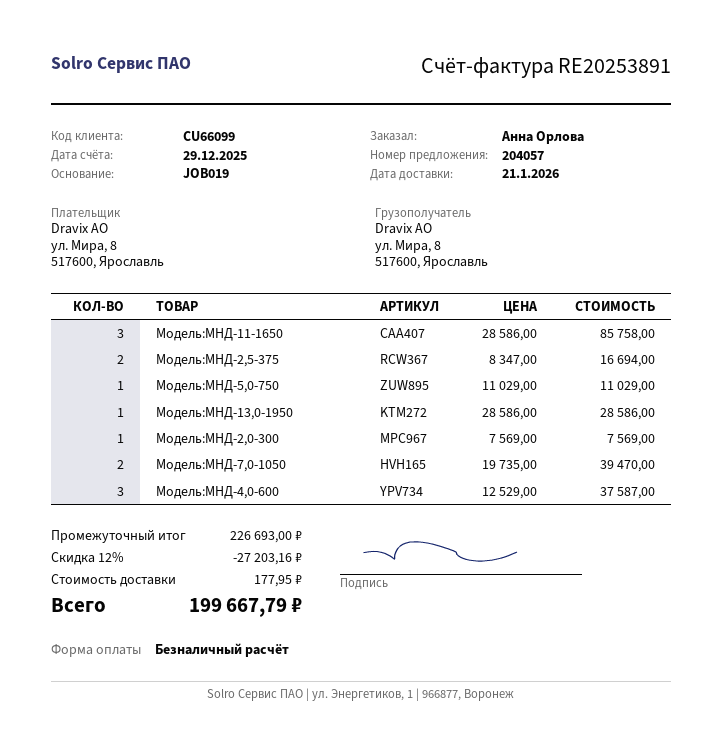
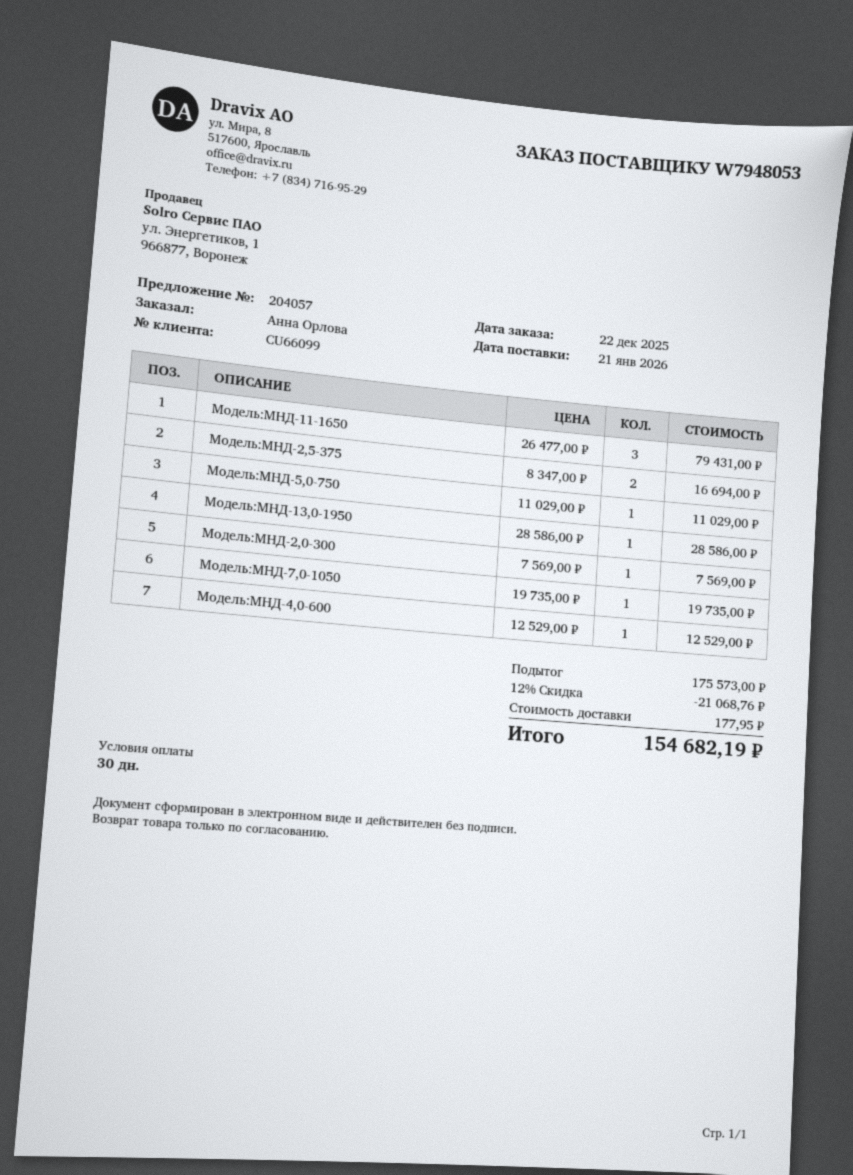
Модель:МНД-11-1650: 3 x 28586.00 = 85758.00 -> 3 x 26477.00 = 79431.00
Модель:МНД-7,0-1050: 2 x 19735.00 = 39470.00 -> 1 x 19735.00 = 19735.00
Модель:МНД-4,0-600: 3 x 12529.00 = 37587.00 -> 1 x 12529.00 = 12529.00
subtotal: 226693.00 -> 175573.00
discount: 12% = 27203.16 -> 12% = 21068.76
total: 199667.79 -> 154682.19

